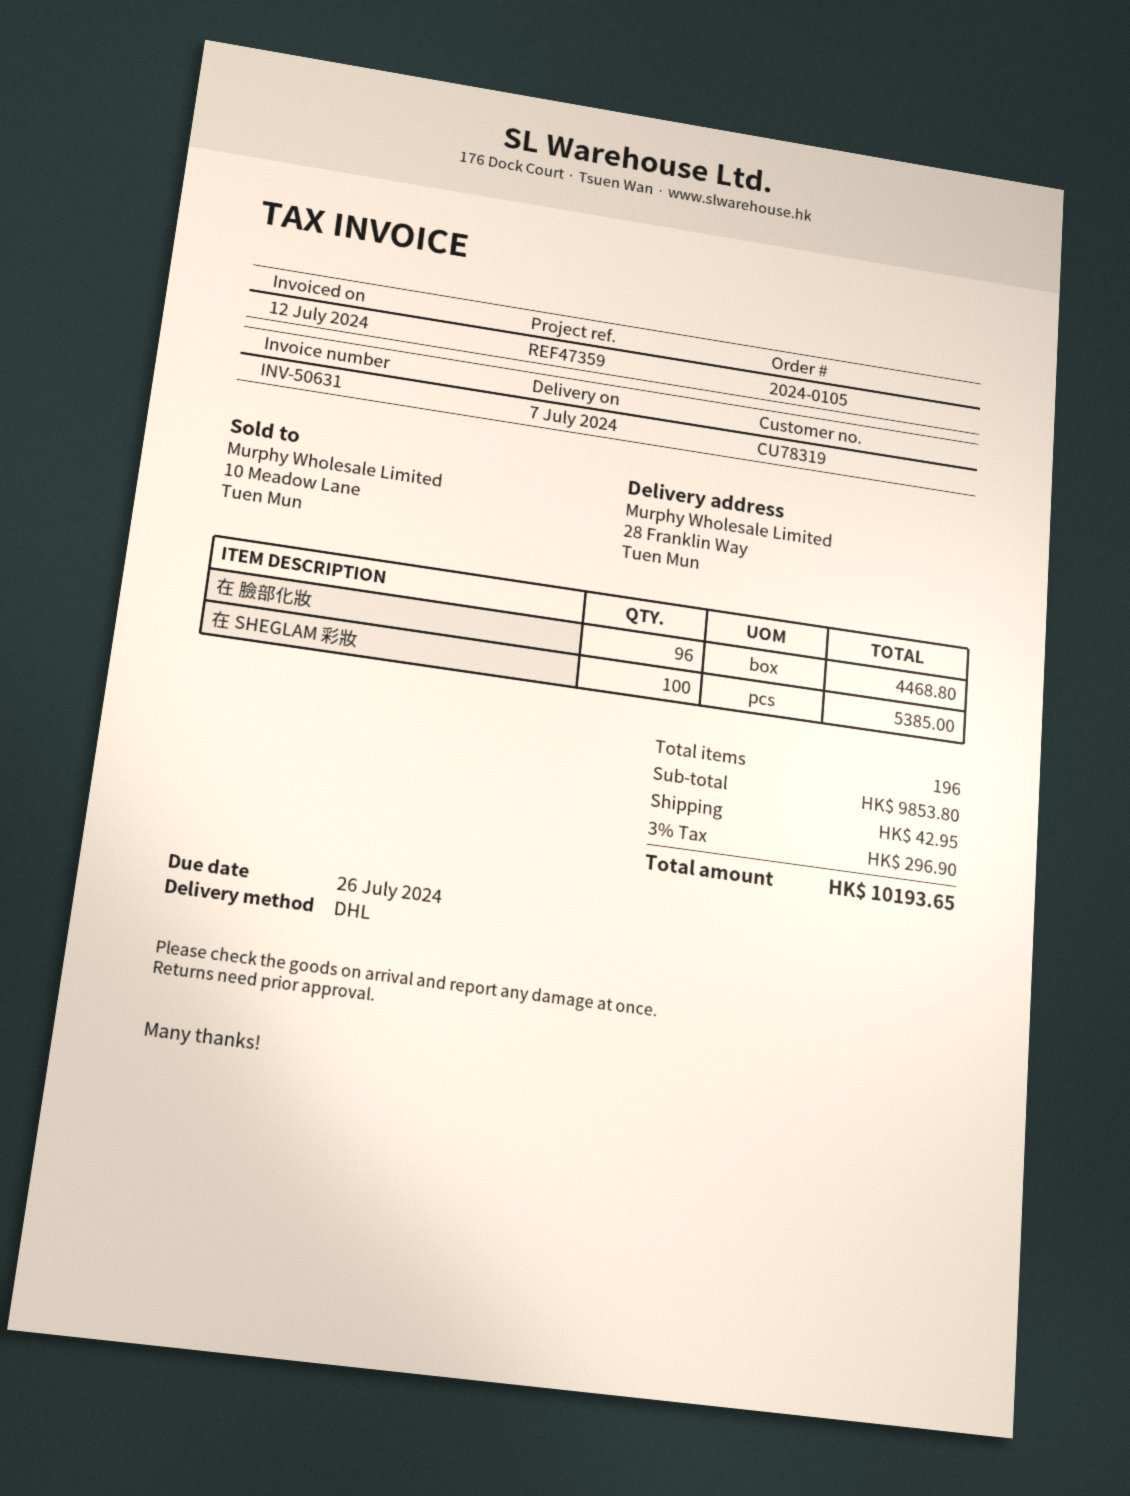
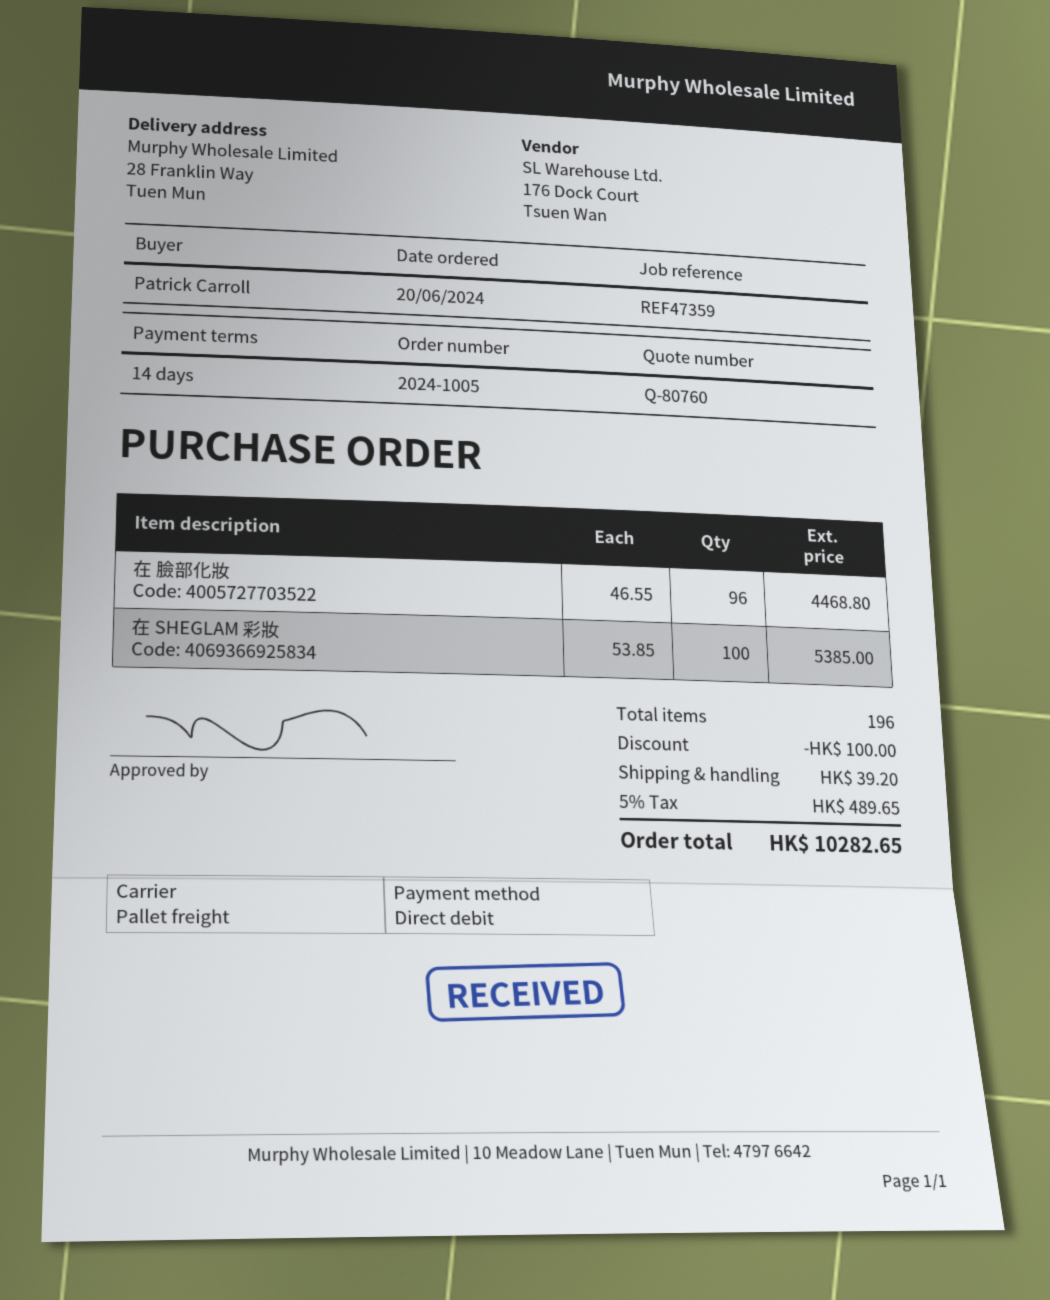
order number: 2024-0105 -> 2024-1005
shipping method: DHL -> pallet freight
discount: none -> 100.00
shipping: 42.95 -> 39.20
tax: 3% = 296.90 -> 5% = 489.65
total: 10193.65 -> 10282.65

